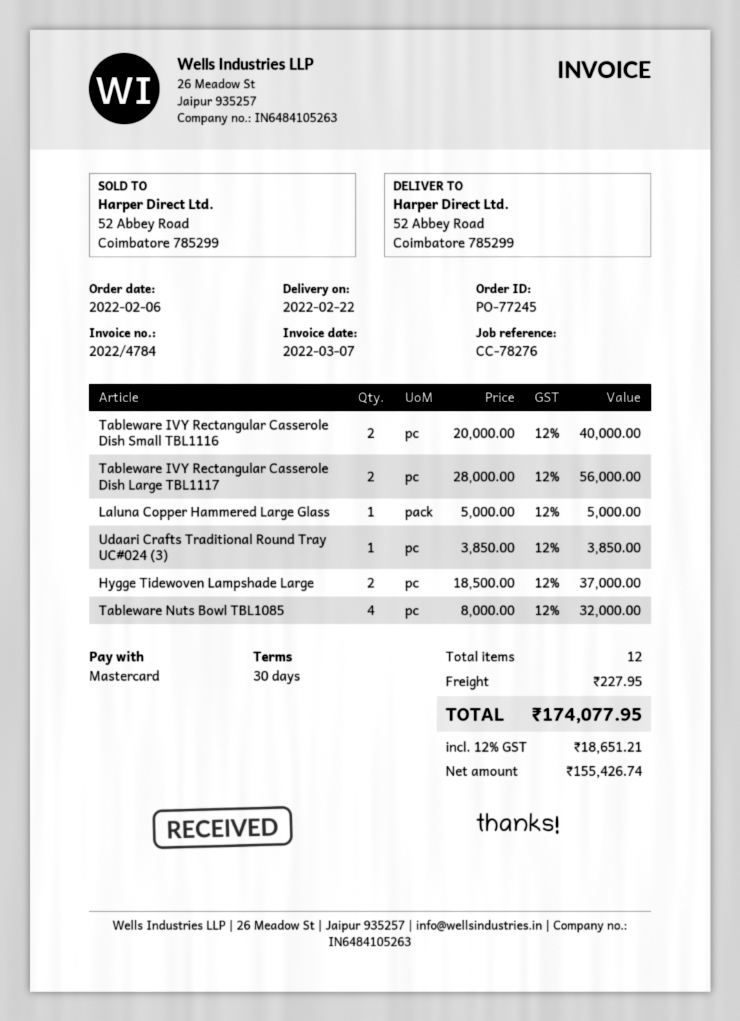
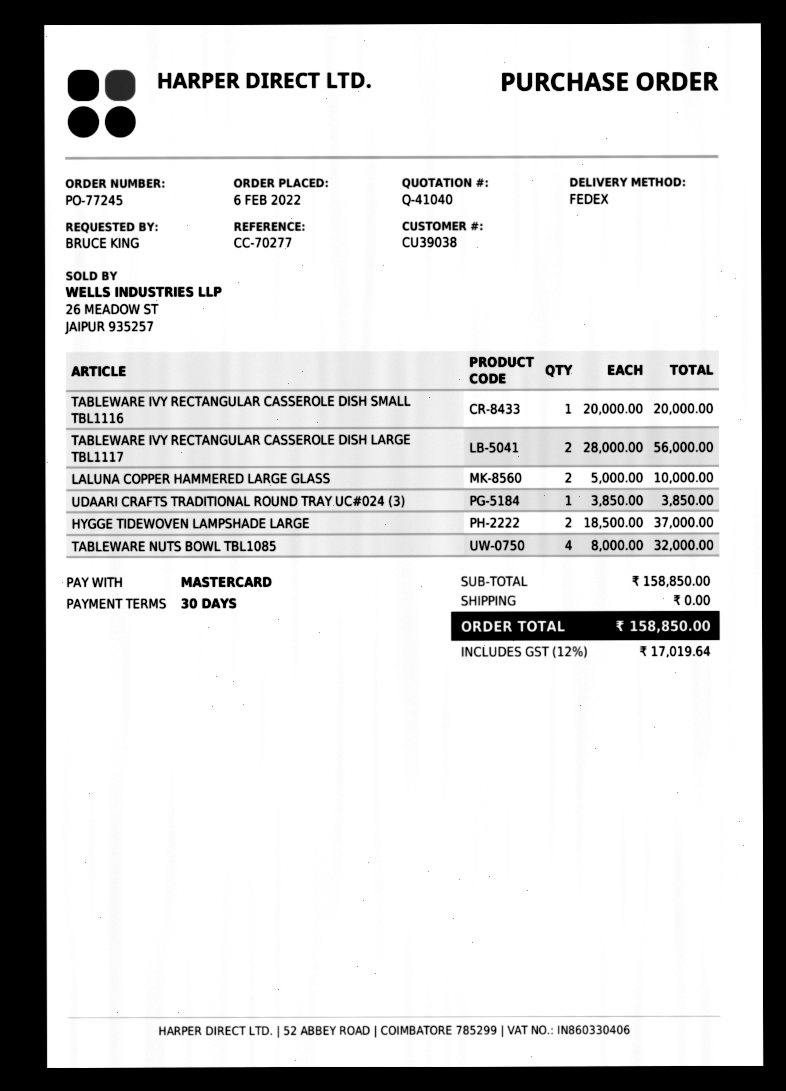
reference: CC-78276 -> CC-70277
Tableware IVY Rectangular Casserole Dish Small TBL1116: 2 x 20000.00 = 40000.00 -> 1 x 20000.00 = 20000.00
Laluna Copper Hammered Large Glass: 1 x 5000.00 = 5000.00 -> 2 x 5000.00 = 10000.00
shipping: 227.95 -> 0.00
tax: 12% = 18651.21 -> 12% = 17019.64
total: 174077.95 -> 158850.00

